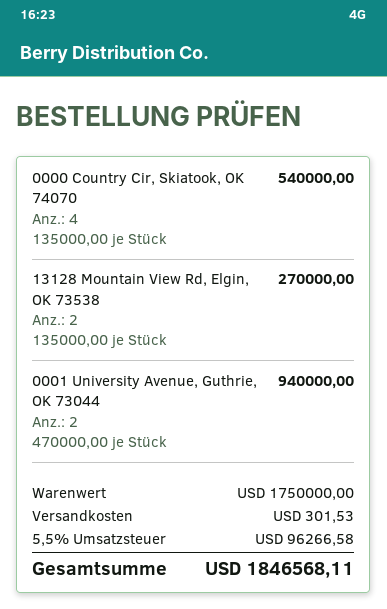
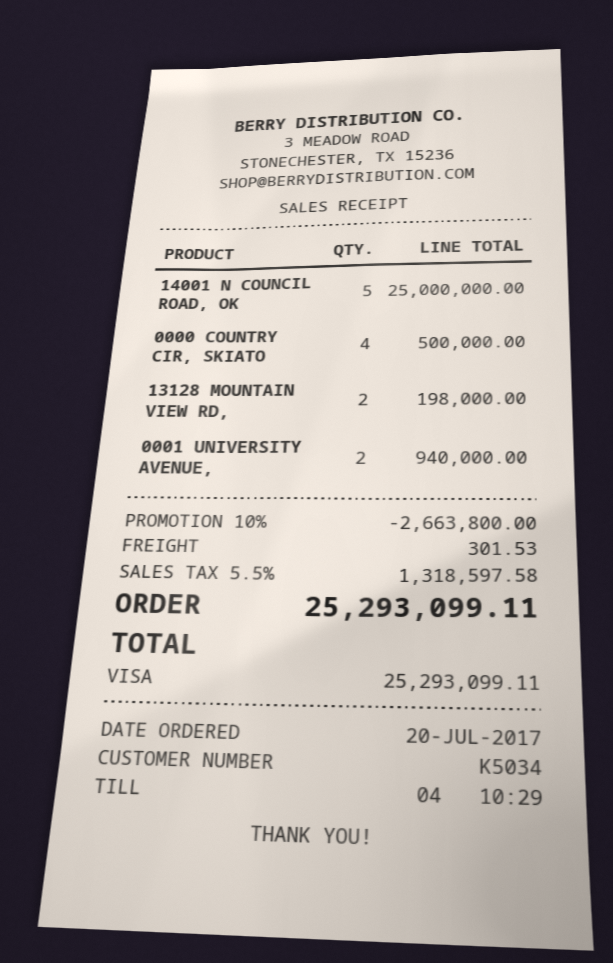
0000 Country Cir, Skiatook, OK 74070: 4 for 540000.00 -> 4 for 500000.00
13128 Mountain View Rd, Elgin, OK 73538: 2 for 270000.00 -> 2 for 198000.00
14001 N COUNCIL ROAD, OK: none -> 5 for 25000000.00
discount: none -> 10% = 2663800.00
tax: 5.5% = 96266.58 -> 5.5% = 1318597.58
total: 1846568.11 -> 25293099.11

